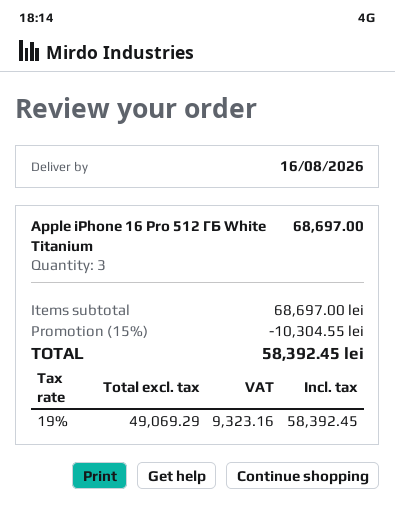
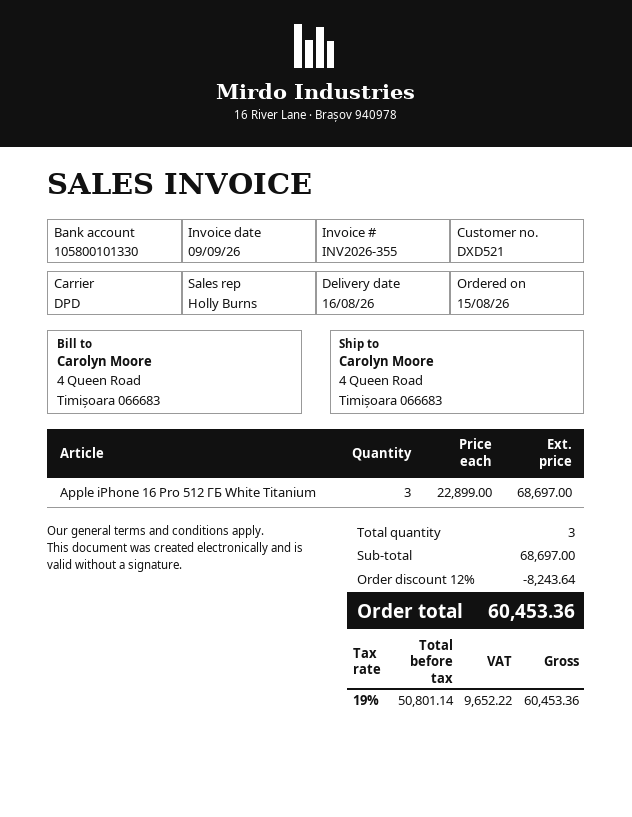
discount: 15% = 10304.55 -> 12% = 8243.64
net: 49069.29 -> 50801.14
tax: 19% = 9323.16 -> 19% = 9652.22
total: 58392.45 -> 60453.36

